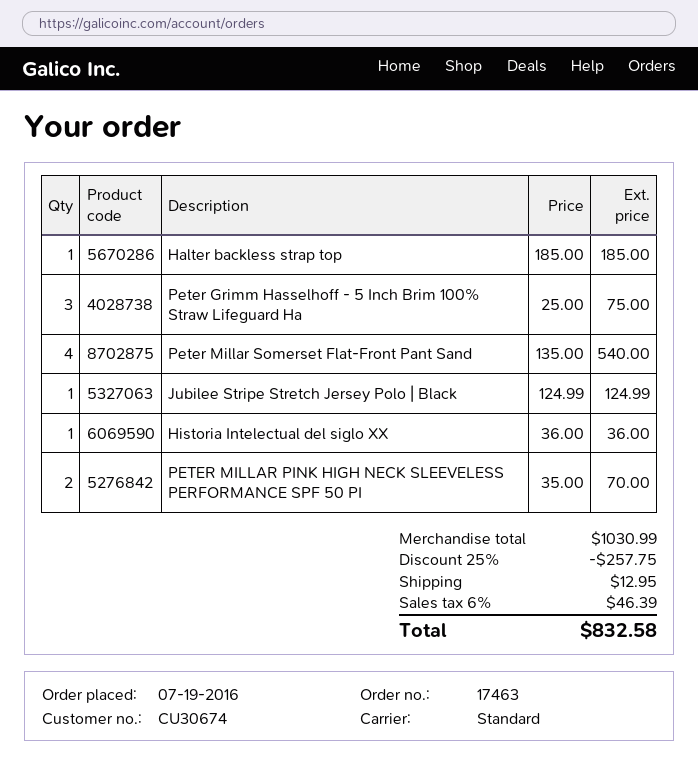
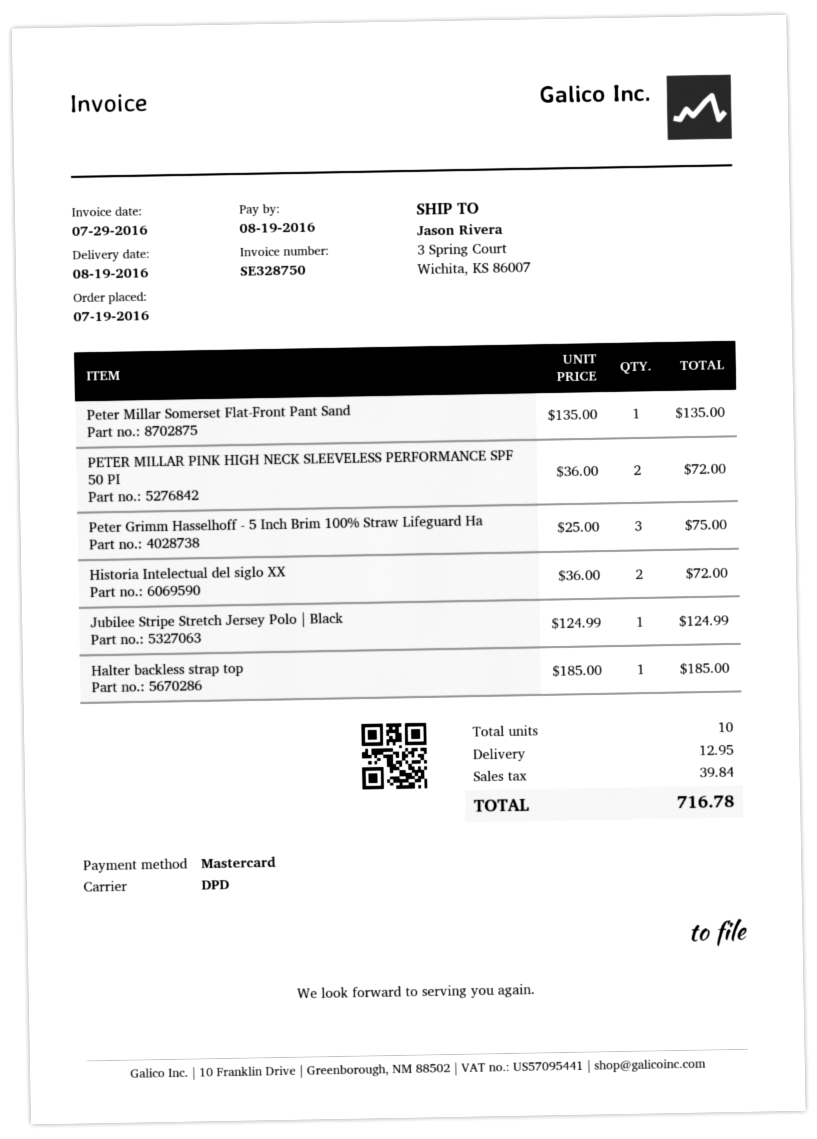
shipping method: standard -> DPD
Peter Millar Somerset Flat-Front Pant Sand: 4 x 135.00 = 540.00 -> 1 x 135.00 = 135.00
Historia Intelectual del siglo XX: 1 x 36.00 = 36.00 -> 2 x 36.00 = 72.00
PETER MILLAR PINK HIGH NECK SLEEVELESS PERFORMANCE SPF 50 PI: 2 x 35.00 = 70.00 -> 2 x 36.00 = 72.00
discount: 25% = 257.75 -> none
tax: 46.39 -> 39.84
total: 832.58 -> 716.78

